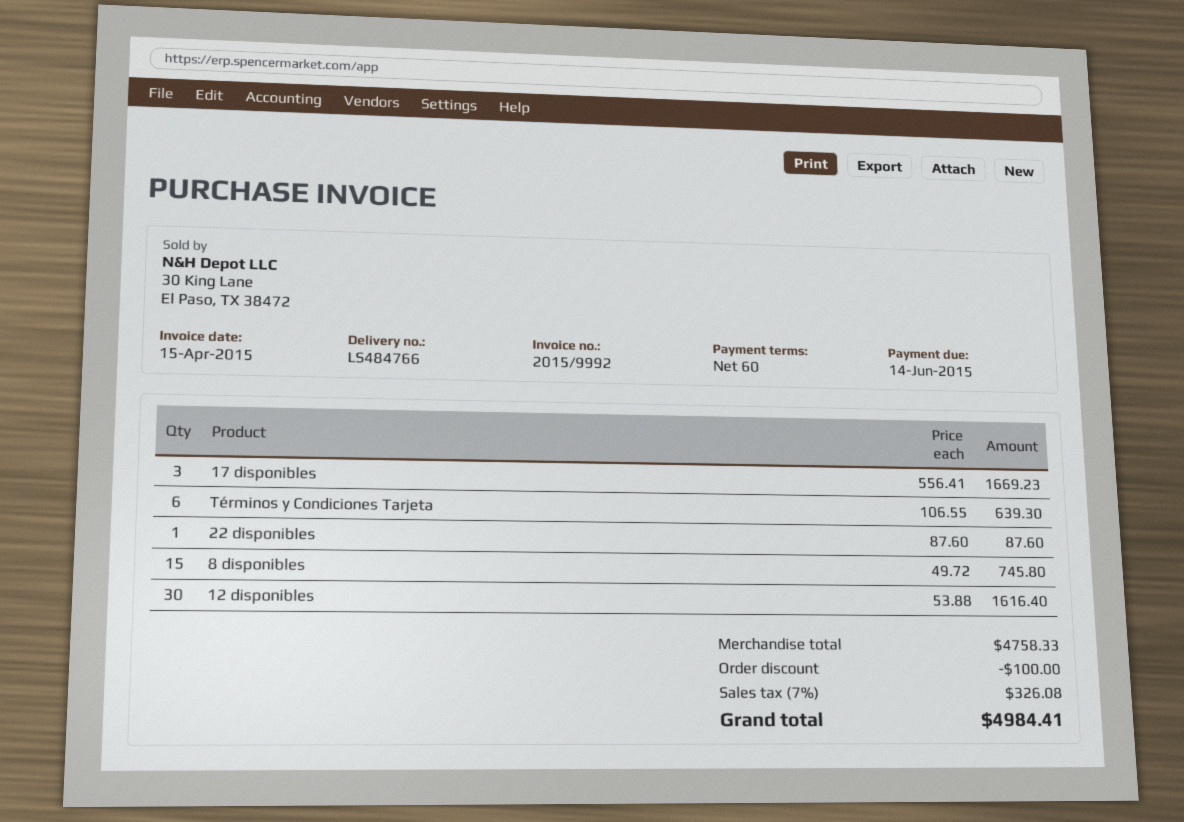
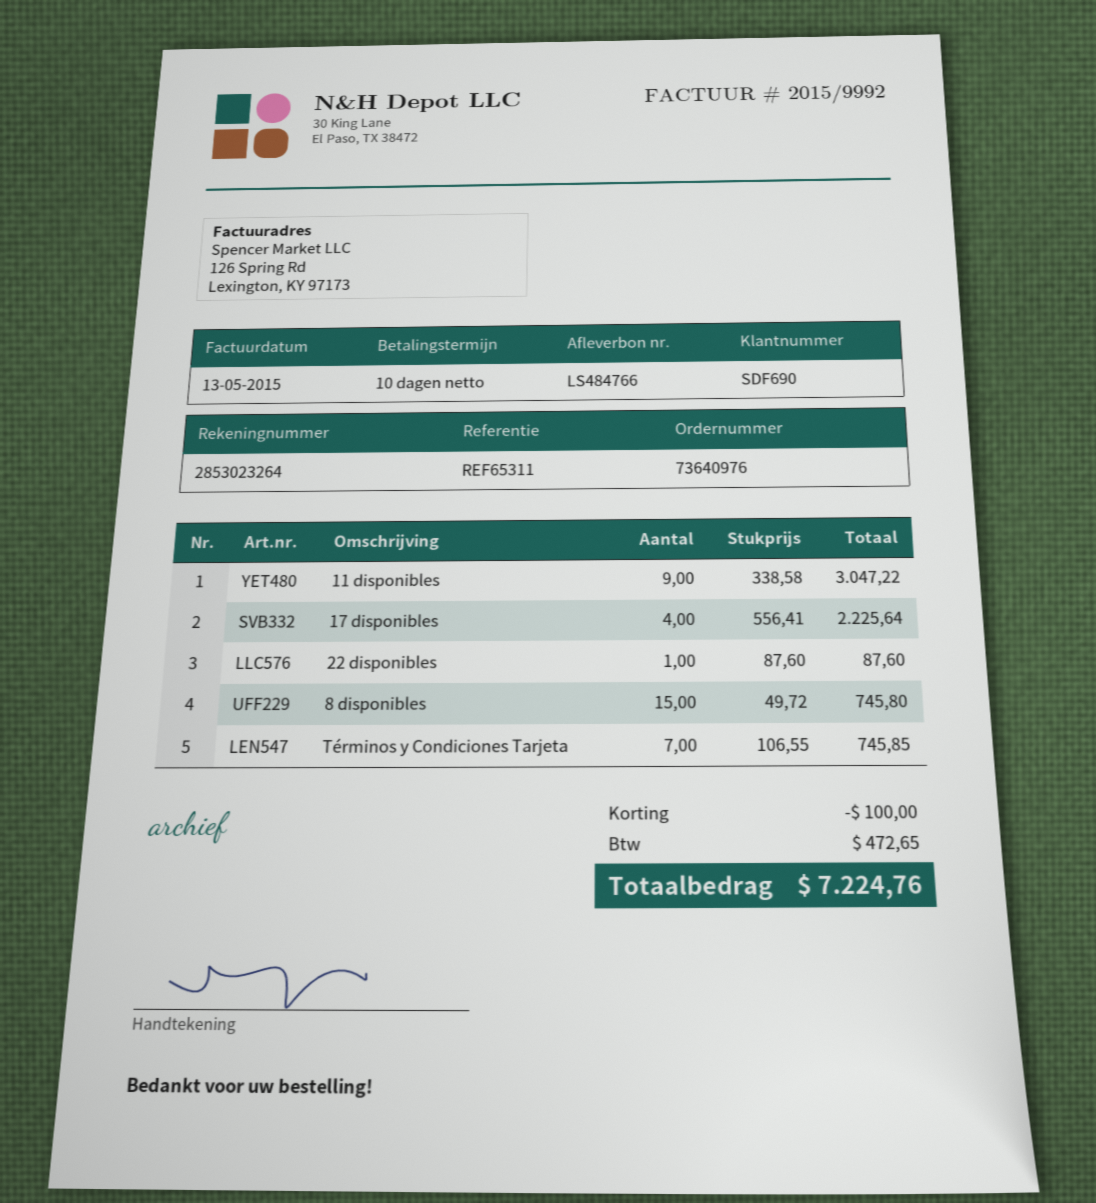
invoice date: 2015-04-15 -> 2015-05-13
payment terms: 60 days -> 10 days
17 disponibles: 3 x 556.41 = 1669.23 -> 4 x 556.41 = 2225.64
Términos y Condiciones Tarjeta: 6 x 106.55 = 639.30 -> 7 x 106.55 = 745.85
12 disponibles: 30 x 53.88 = 1616.40 -> none
11 disponibles: none -> 9 x 338.58 = 3047.22
tax: 326.08 -> 472.65
total: 4984.41 -> 7224.76

